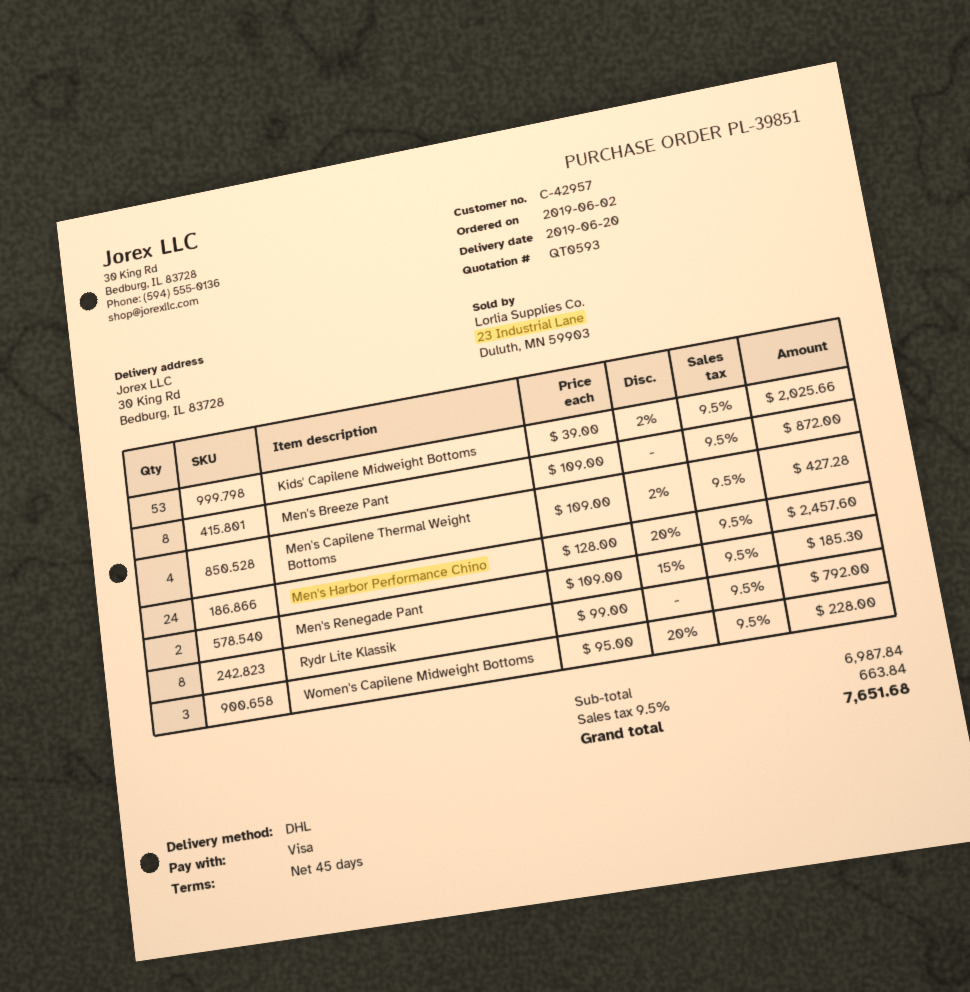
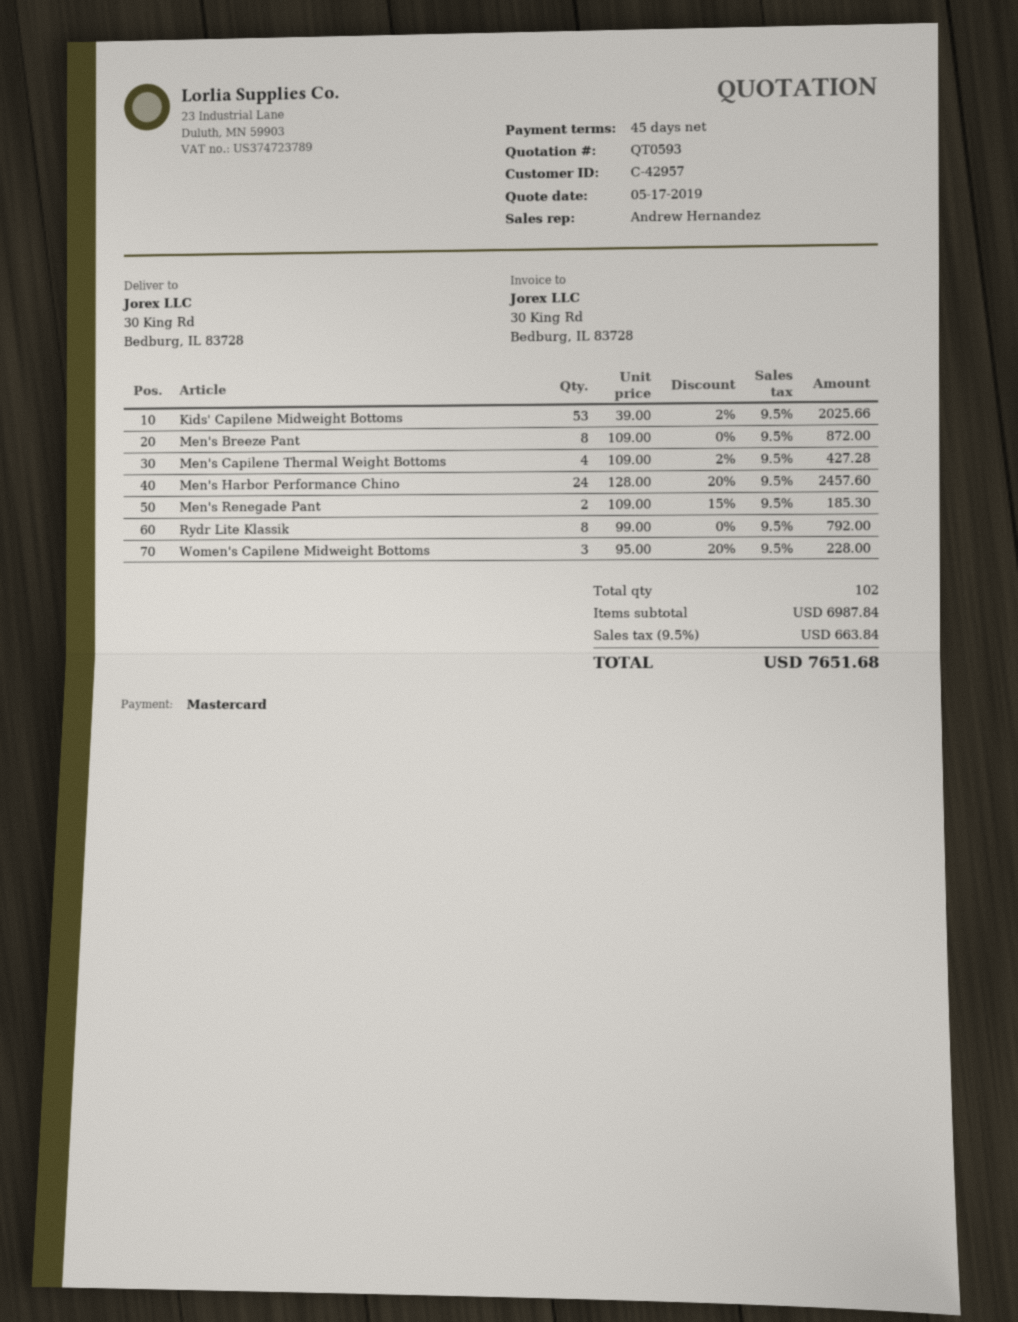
payment method: Visa -> Mastercard

